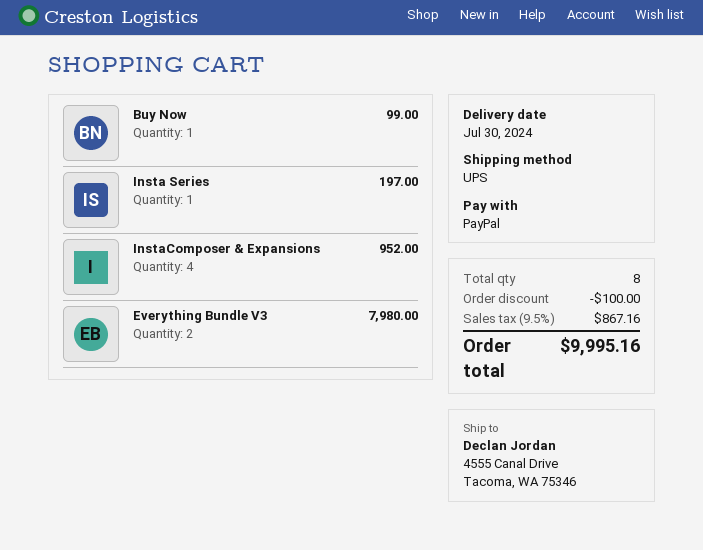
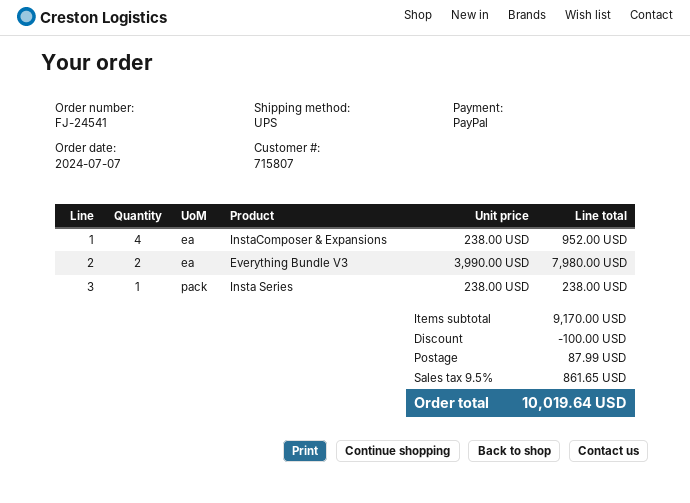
Buy Now: 1 for 99.00 -> none
Insta Series: 1 for 197.00 -> 1 for 238.00
shipping: none -> 87.99
tax: 9.5% = 867.16 -> 9.5% = 861.65
total: 9995.16 -> 10019.64

